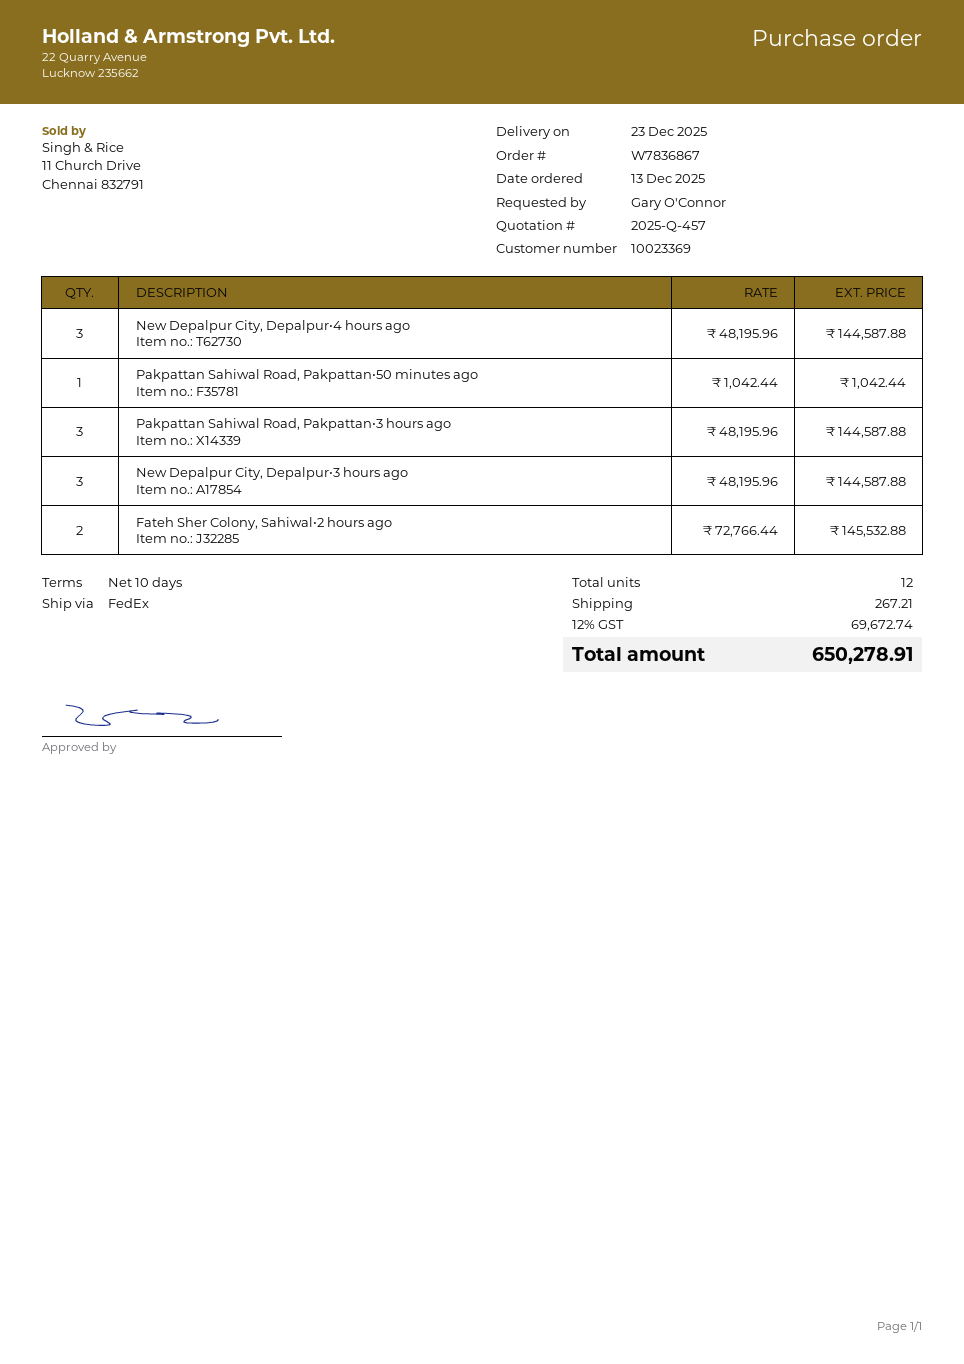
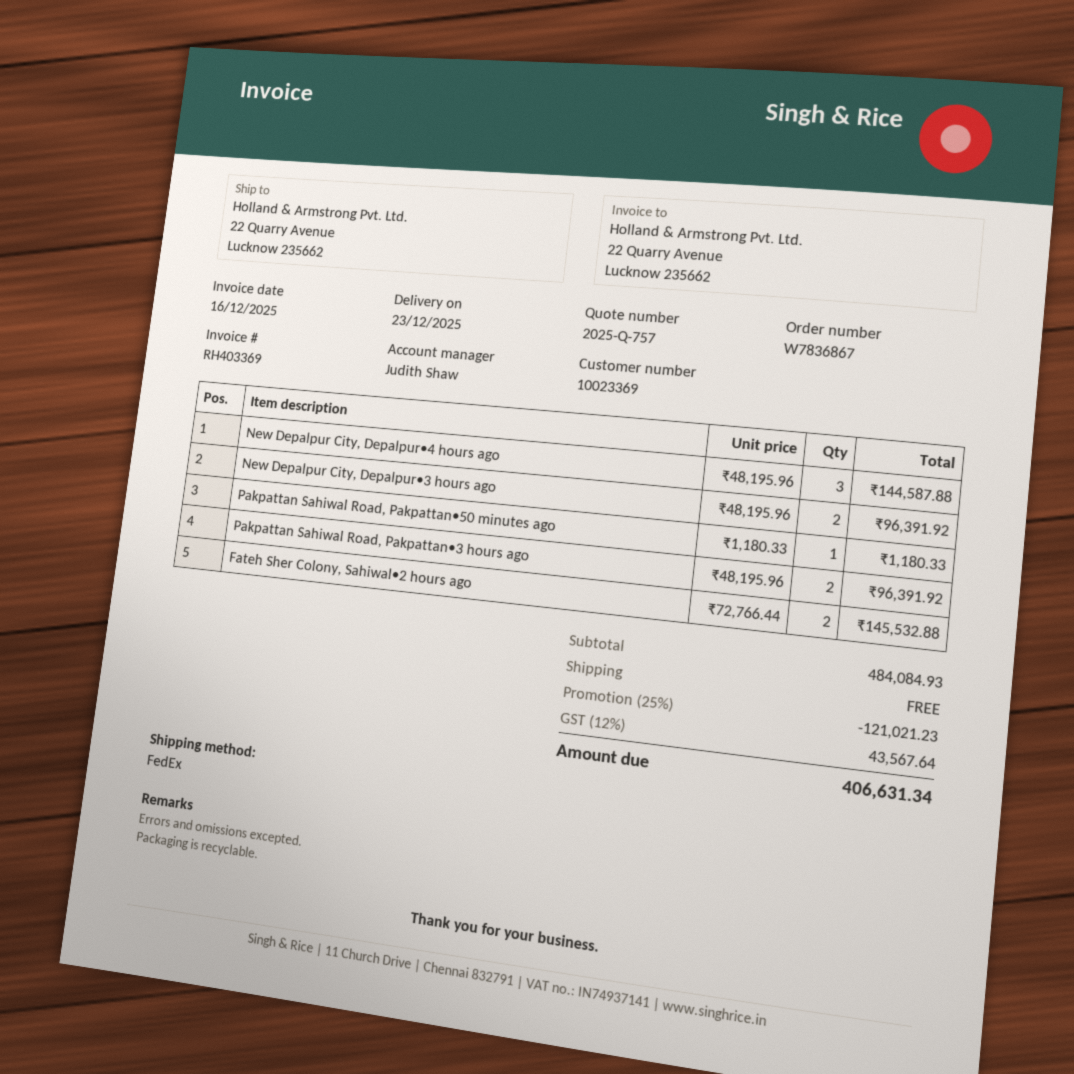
quote number: 2025-Q-457 -> 2025-Q-757
Pakpattan Sahiwal Road, Pakpattan•50 minutes ago: 1 x 1042.44 = 1042.44 -> 1 x 1180.33 = 1180.33
Pakpattan Sahiwal Road, Pakpattan•3 hours ago: 3 x 48195.96 = 144587.88 -> 2 x 48195.96 = 96391.92
New Depalpur City, Depalpur•3 hours ago: 3 x 48195.96 = 144587.88 -> 2 x 48195.96 = 96391.92
discount: none -> 25% = 121021.23
shipping: 267.21 -> 0.00
tax: 12% = 69672.74 -> 12% = 43567.64
total: 650278.91 -> 406631.34

